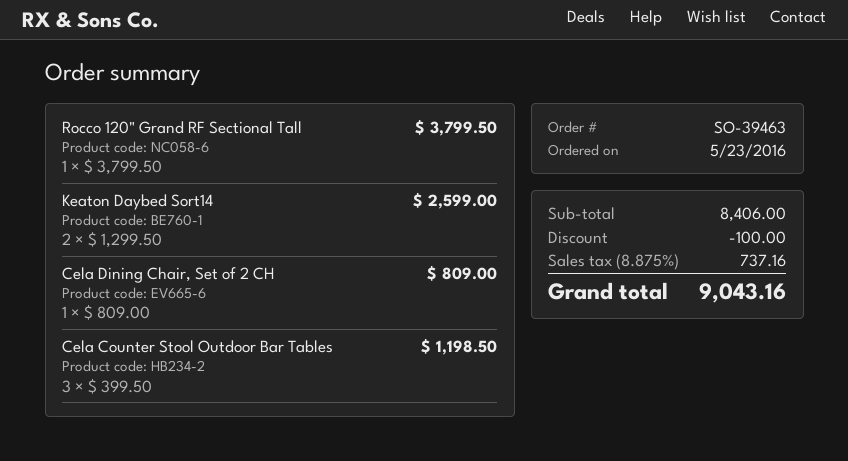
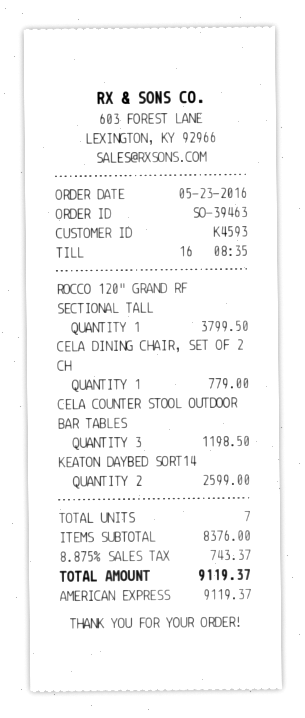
Cela Dining Chair, Set of 2 CH: 1 for 809.00 -> 1 for 779.00
subtotal: 8406.00 -> 8376.00
discount: 100.00 -> none
tax: 8.875% = 737.16 -> 8.875% = 743.37
total: 9043.16 -> 9119.37

